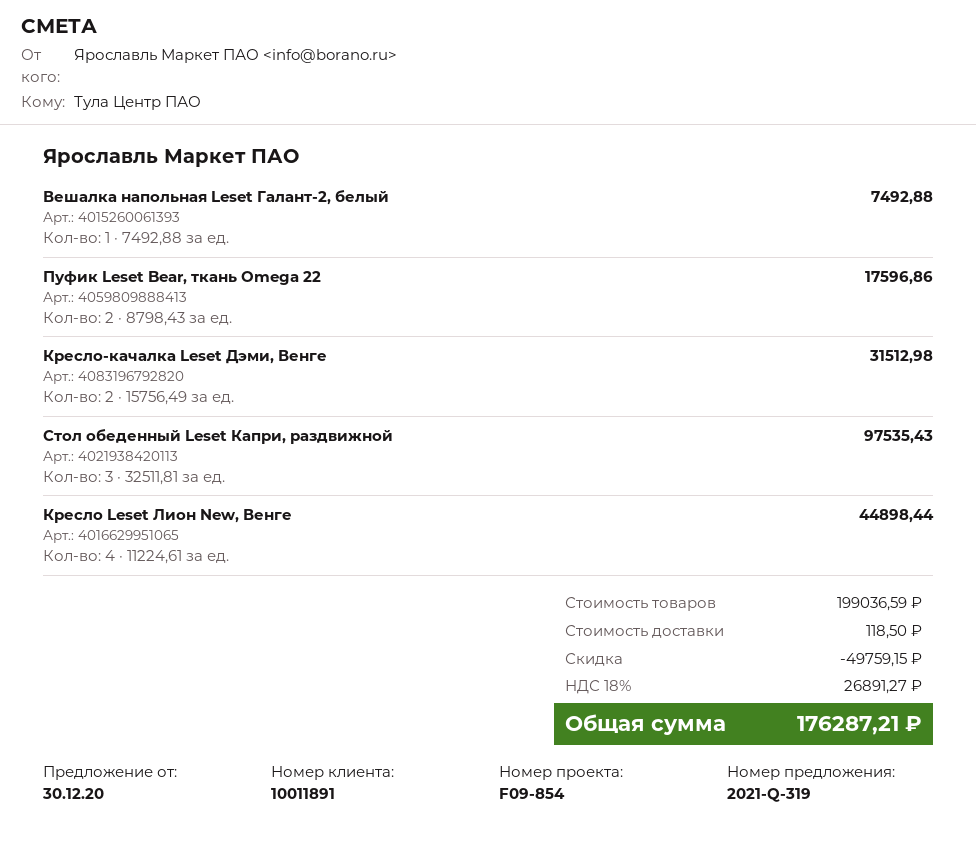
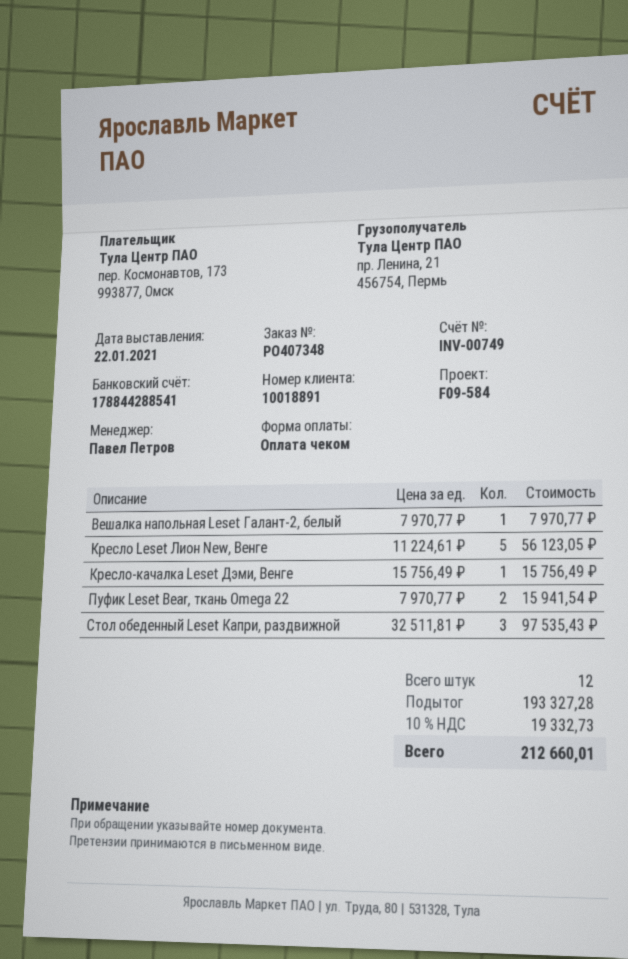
customer number: 10011891 -> 10018891
reference: F09-854 -> F09-584
Вешалка напольная Leset Галант-2, белый: 1 x 7492.88 = 7492.88 -> 1 x 7970.77 = 7970.77
Пуфик Leset Bear, ткань Omega 22: 2 x 8798.43 = 17596.86 -> 2 x 7970.77 = 15941.54
Кресло-качалка Leset Дэми, Венге: 2 x 15756.49 = 31512.98 -> 1 x 15756.49 = 15756.49
Кресло Leset Лион New, Венге: 4 x 11224.61 = 44898.44 -> 5 x 11224.61 = 56123.05
subtotal: 199036.59 -> 193327.28
discount: 49759.15 -> none
shipping: 118.50 -> none
tax: 18% = 26891.27 -> 10% = 19332.73
total: 176287.21 -> 212660.01

